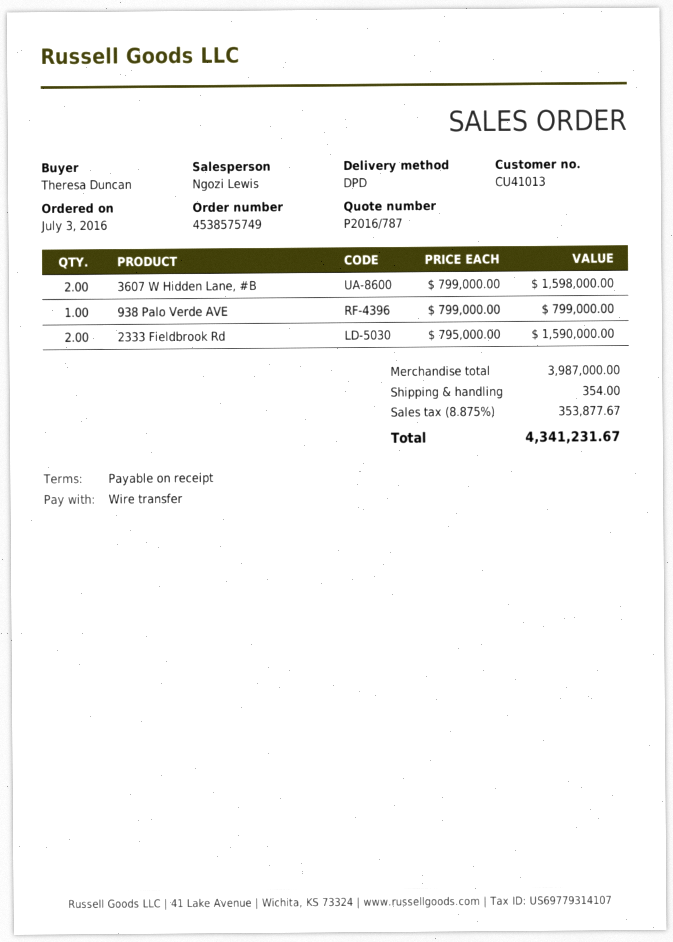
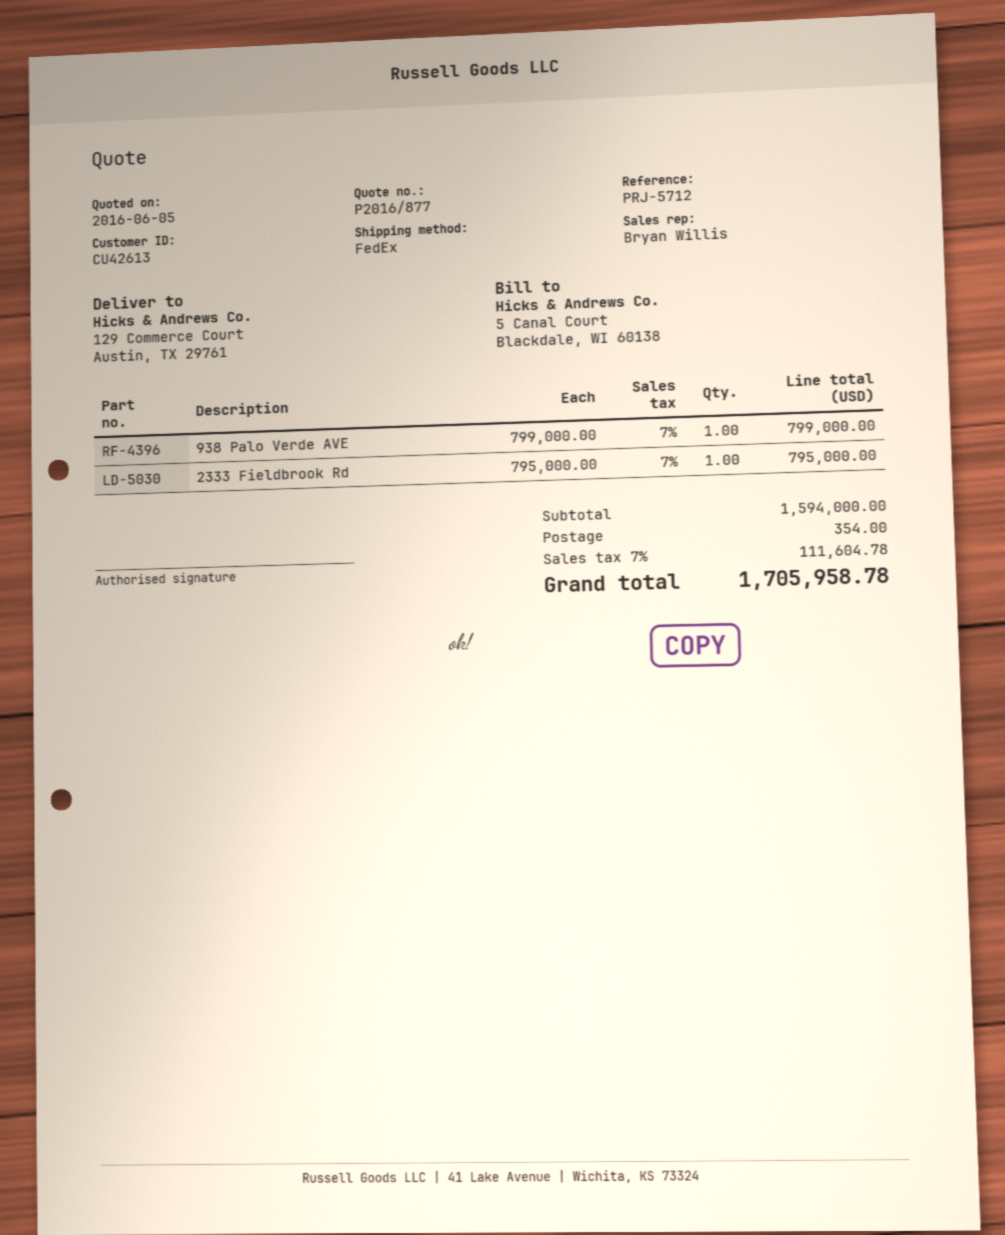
quote number: P2016/787 -> P2016/877
customer number: CU41013 -> CU42613
sales rep: Ngozi Lewis -> Bryan Willis
shipping method: DPD -> FedEx
3607 W Hidden Lane, #B: 2 x 799000.00 = 1598000.00 -> none
2333 Fieldbrook Rd: 2 x 795000.00 = 1590000.00 -> 1 x 795000.00 = 795000.00
subtotal: 3987000.00 -> 1594000.00
tax: 8.875% = 353877.67 -> 7% = 111604.78
total: 4341231.67 -> 1705958.78

